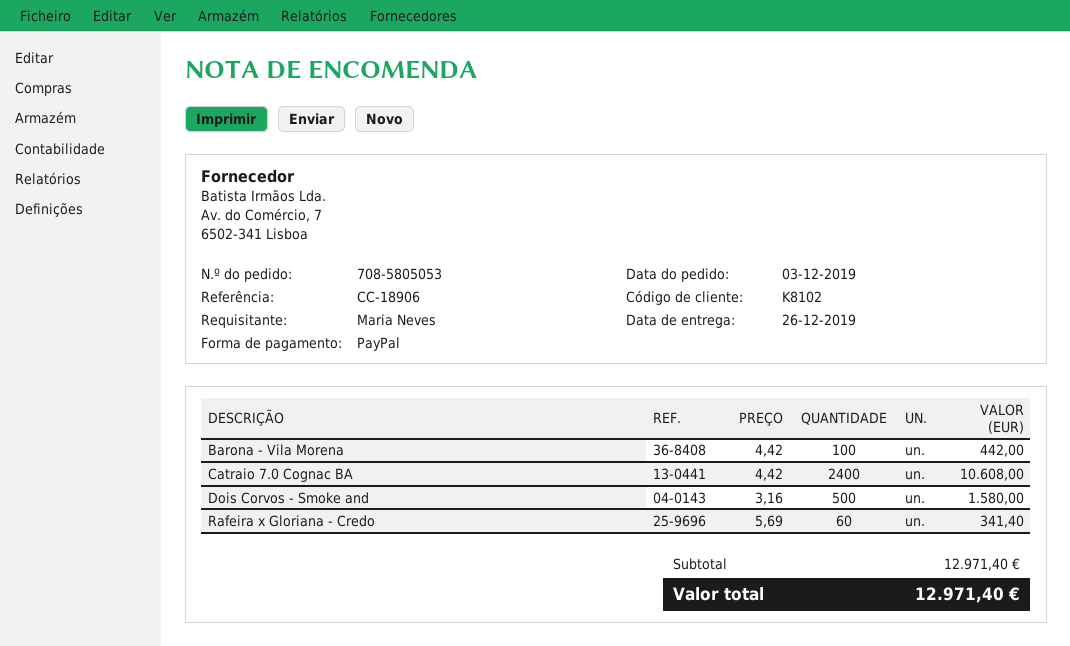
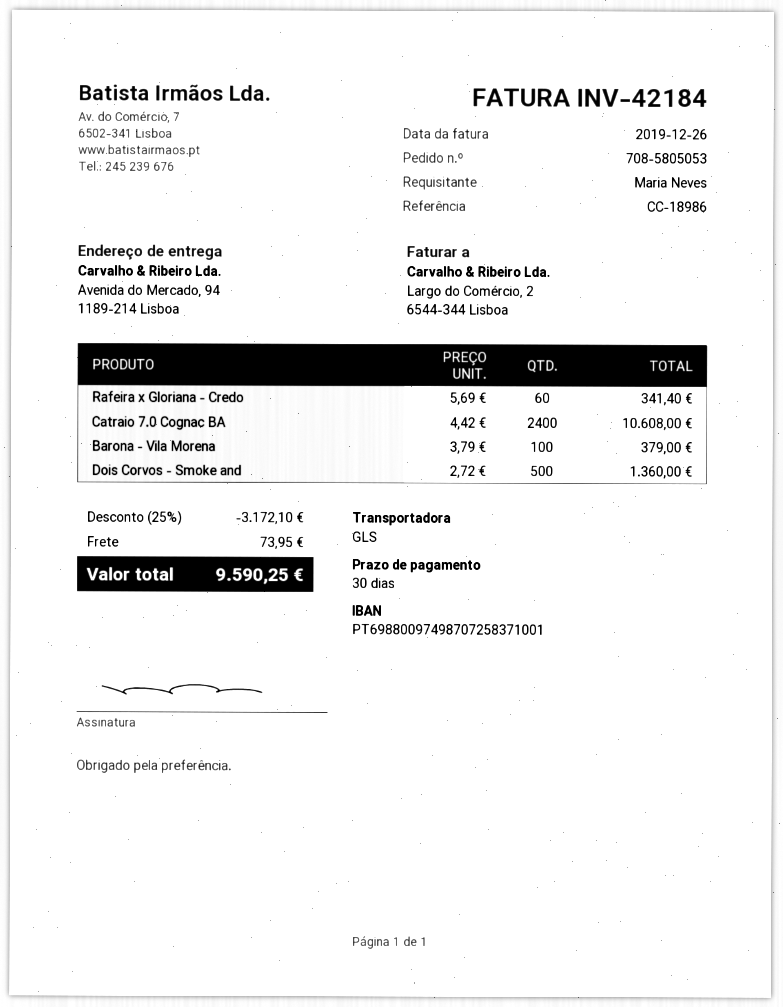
reference: CC-18906 -> CC-18986
Barona - Vila Morena: 100 x 4.42 = 442.00 -> 100 x 3.79 = 379.00
Dois Corvos - Smoke and: 500 x 3.16 = 1580.00 -> 500 x 2.72 = 1360.00
discount: none -> 25% = 3172.10
shipping: none -> 73.95
total: 12971.40 -> 9590.25

